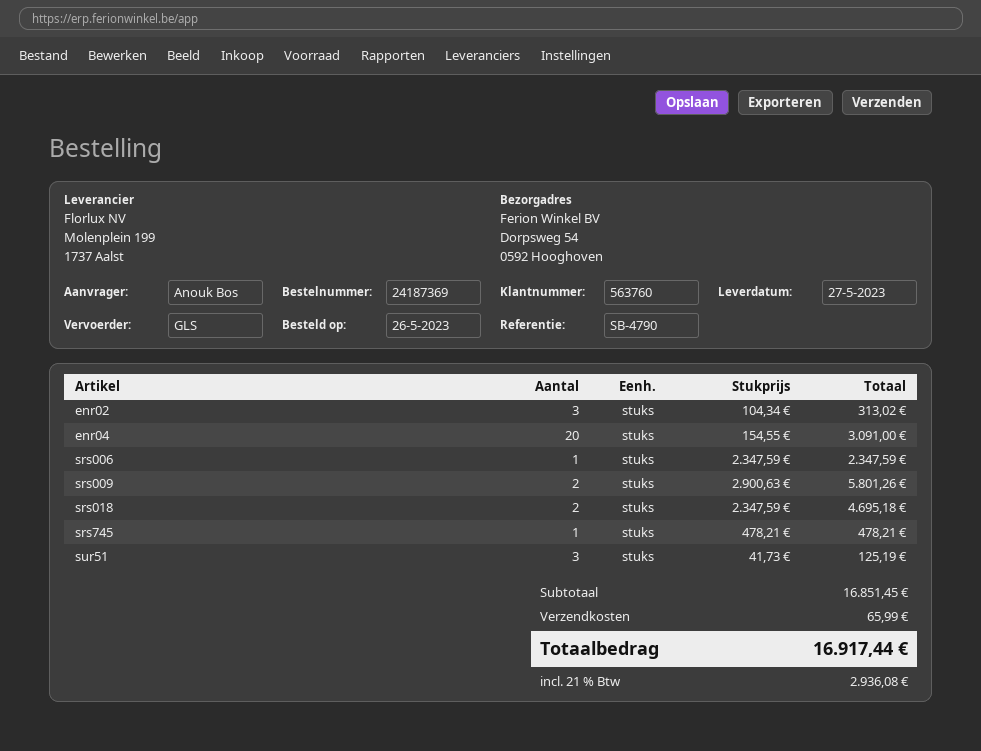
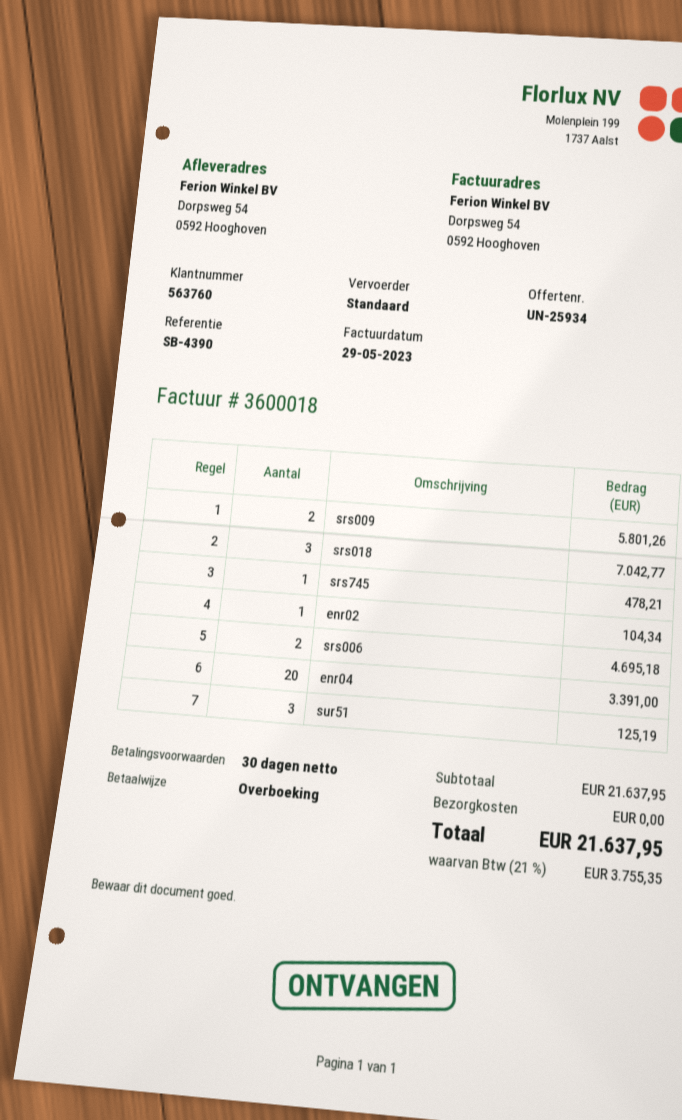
reference: SB-4790 -> SB-4390
shipping method: GLS -> standard
enr02: 3 for 313.02 -> 1 for 104.34
enr04: 20 for 3091.00 -> 20 for 3391.00
srs006: 1 for 2347.59 -> 2 for 4695.18
srs018: 2 for 4695.18 -> 3 for 7042.77
subtotal: 16851.45 -> 21637.95
shipping: 65.99 -> 0.00
tax: 21% = 2936.08 -> 21% = 3755.35
total: 16917.44 -> 21637.95

